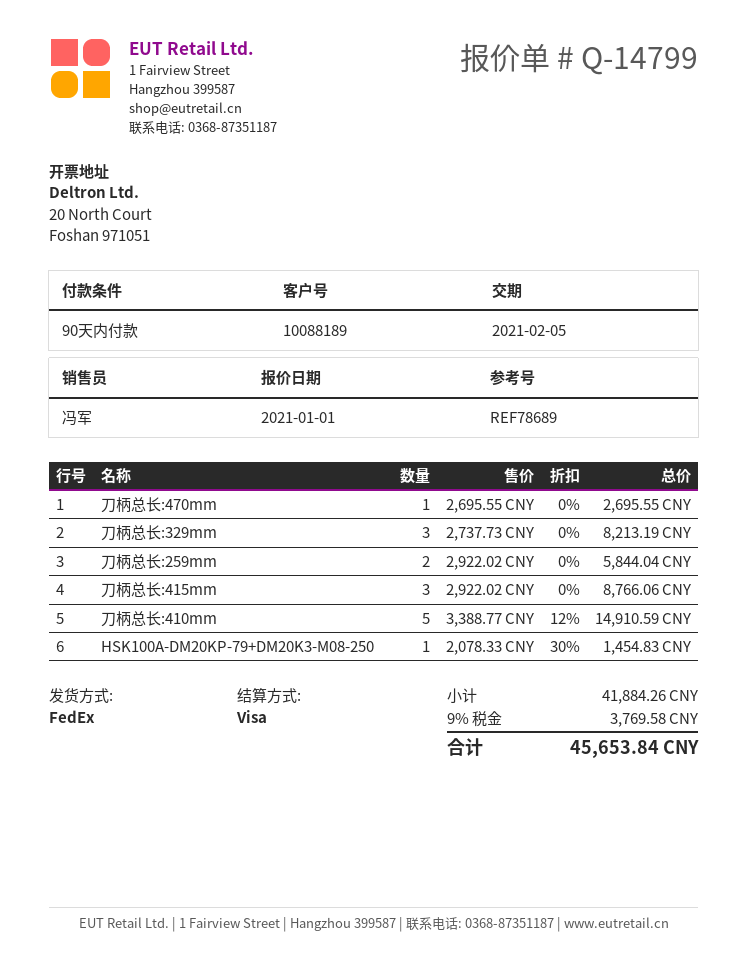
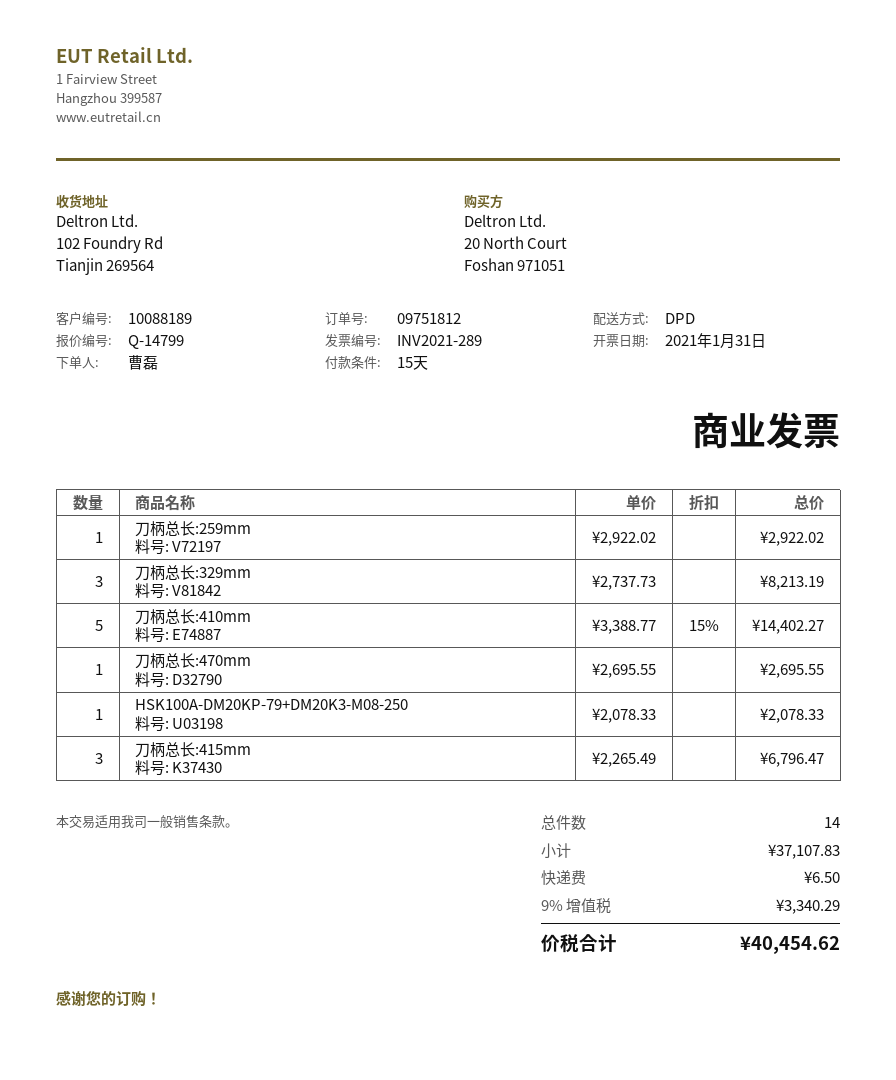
payment terms: 90 days -> 15 days
shipping method: FedEx -> DPD
刀柄总长:259mm: 2 x 2922.02 = 5844.04 -> 1 x 2922.02 = 2922.02
刀柄总长:415mm: 3 x 2922.02 = 8766.06 -> 3 x 2265.49 = 6796.47
刀柄总长:410mm: 5 x 3388.77 - 12% = 14910.59 -> 5 x 3388.77 - 15% = 14402.27
HSK100A-DM20KP-79+DM20K3-M08-250: 1 x 2078.33 - 30% = 1454.83 -> 1 x 2078.33 = 2078.33
subtotal: 41884.26 -> 37107.83
shipping: none -> 6.50
tax: 9% = 3769.58 -> 9% = 3340.29
total: 45653.84 -> 40454.62

